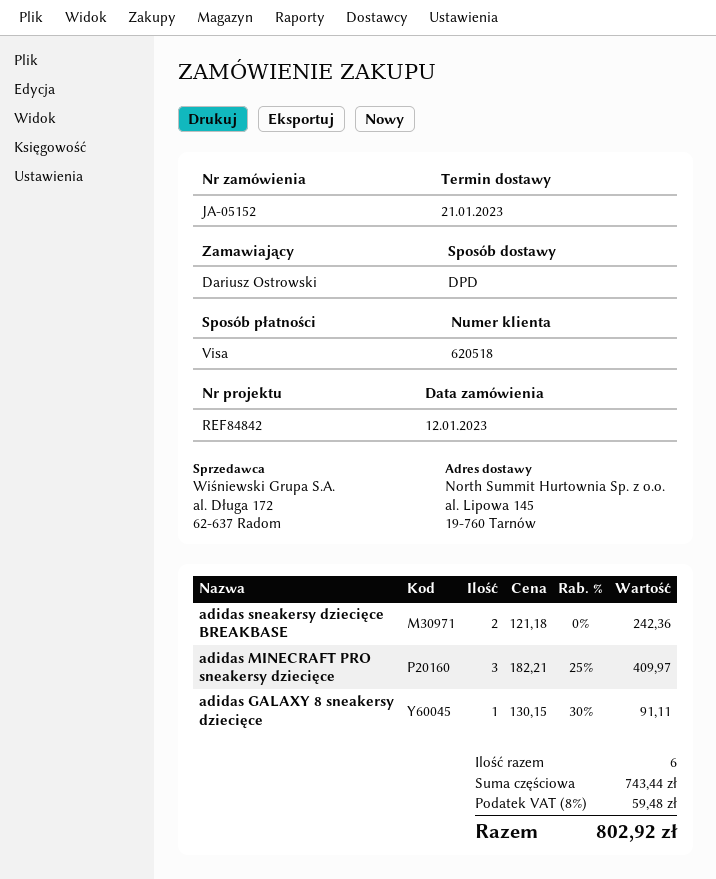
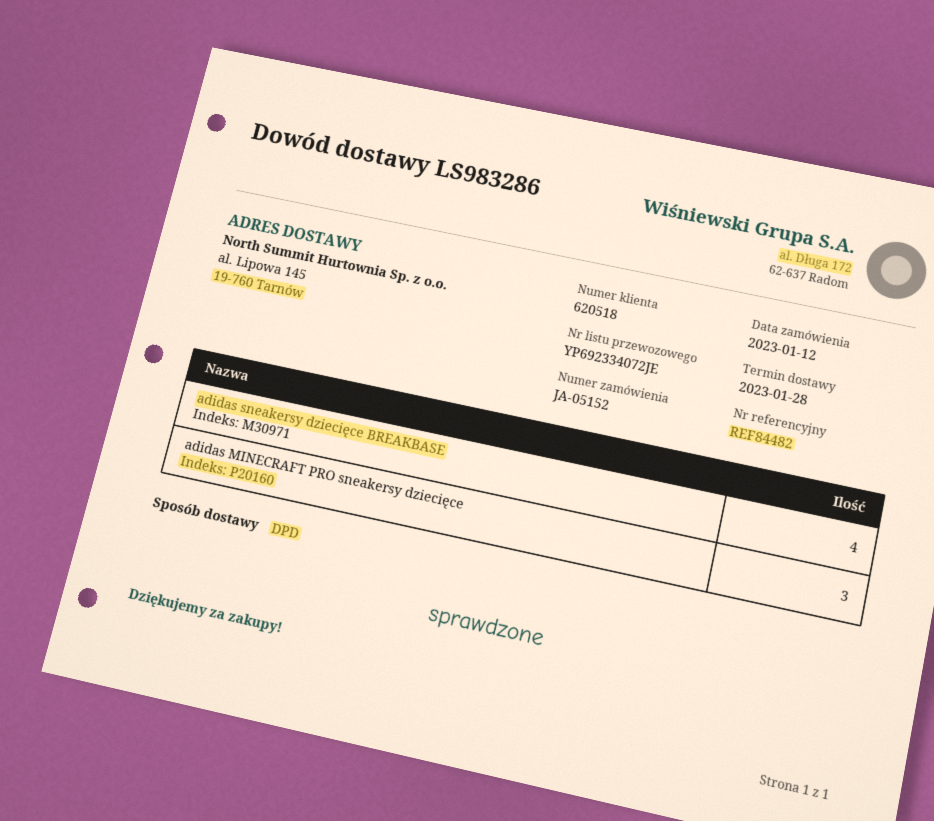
delivery date: 2023-01-21 -> 2023-01-28
reference: REF84842 -> REF84482
adidas sneakersy dziecięce BREAKBASE: 2 -> 4
adidas GALAXY 8 sneakersy dziecięce: 1 -> none

